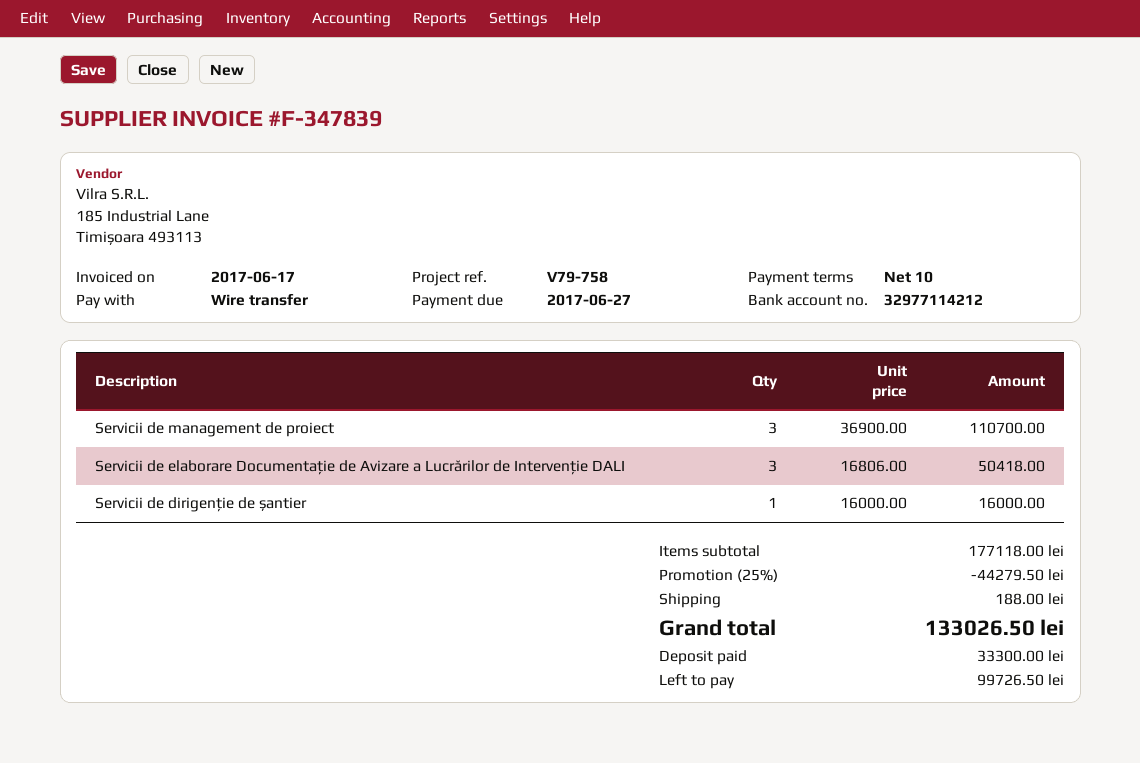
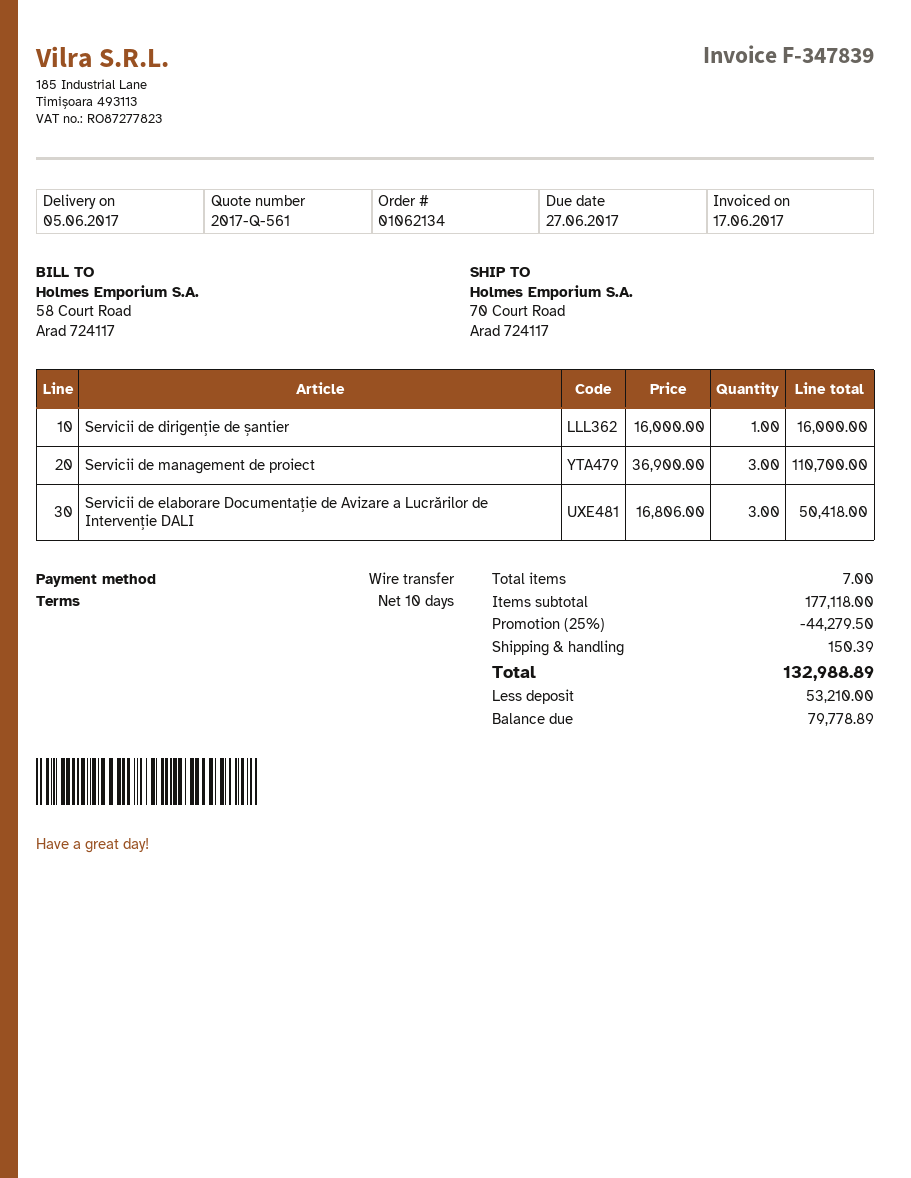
shipping: 188.00 -> 150.39
total: 133026.50 -> 132988.89
deposit: 33300.00 -> 53210.00
balance: 99726.50 -> 79778.89

